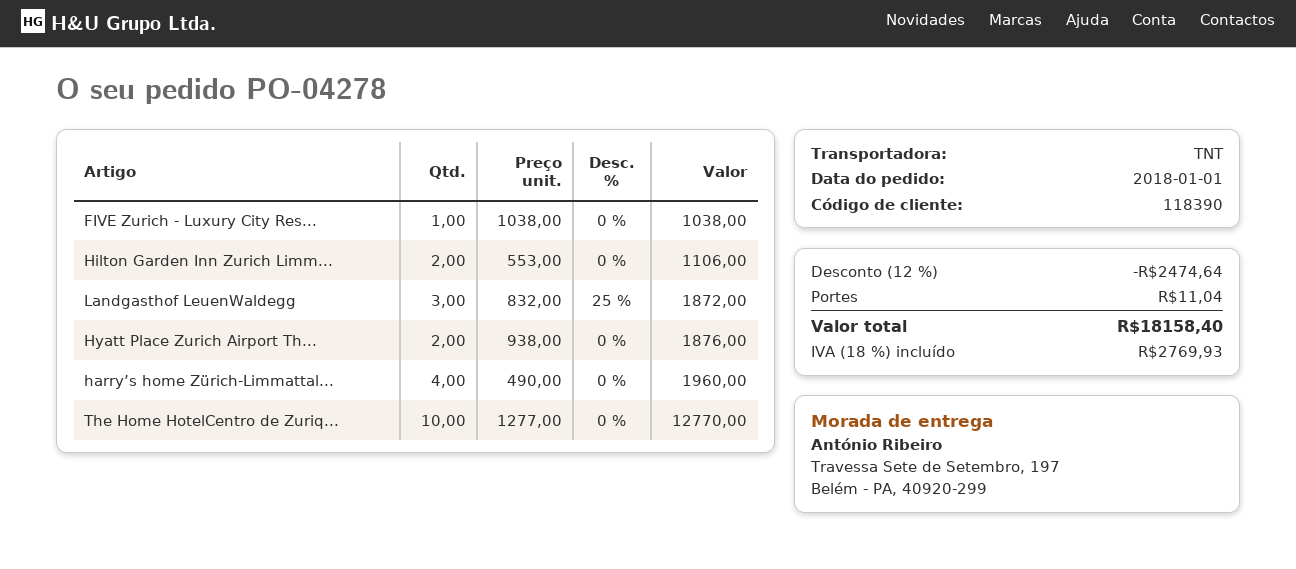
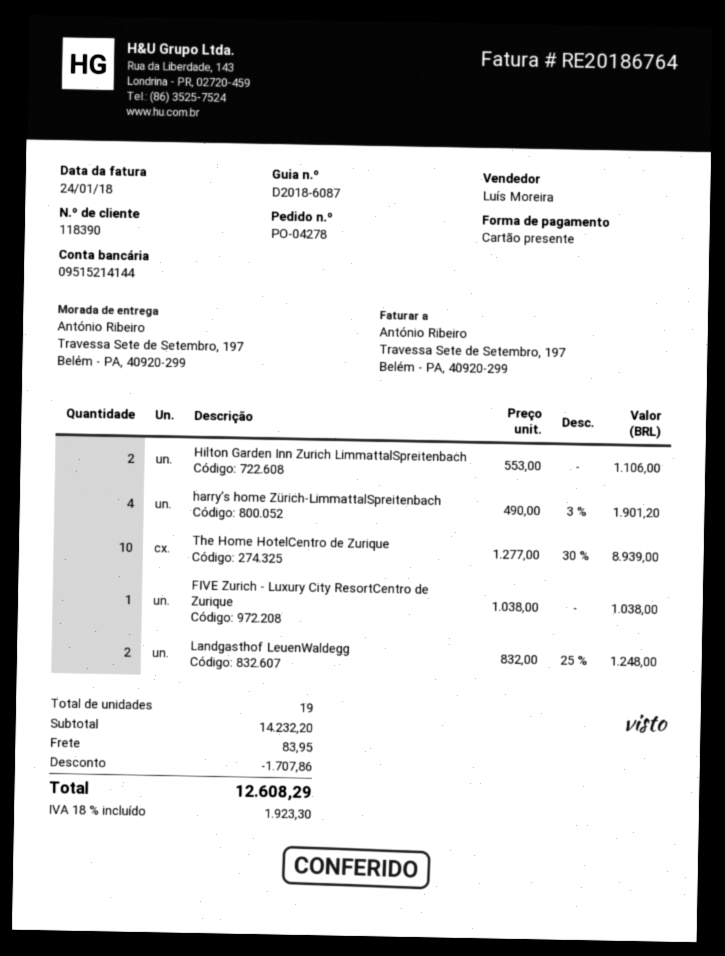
Landgasthof LeuenWaldegg: 3 x 832.00 - 25% = 1872.00 -> 2 x 832.00 - 25% = 1248.00
Hyatt Place Zurich Airport Th...: 2 x 938.00 = 1876.00 -> none
harry’s home Zürich-Limmattal...: 4 x 490.00 = 1960.00 -> 4 x 490.00 - 3% = 1901.20
The Home HotelCentro de Zuriq...: 10 x 1277.00 = 12770.00 -> 10 x 1277.00 - 30% = 8939.00
discount: 2474.64 -> 1707.86
shipping: 11.04 -> 83.95
tax: 18% = 2769.93 -> 18% = 1923.30
total: 18158.40 -> 12608.29

